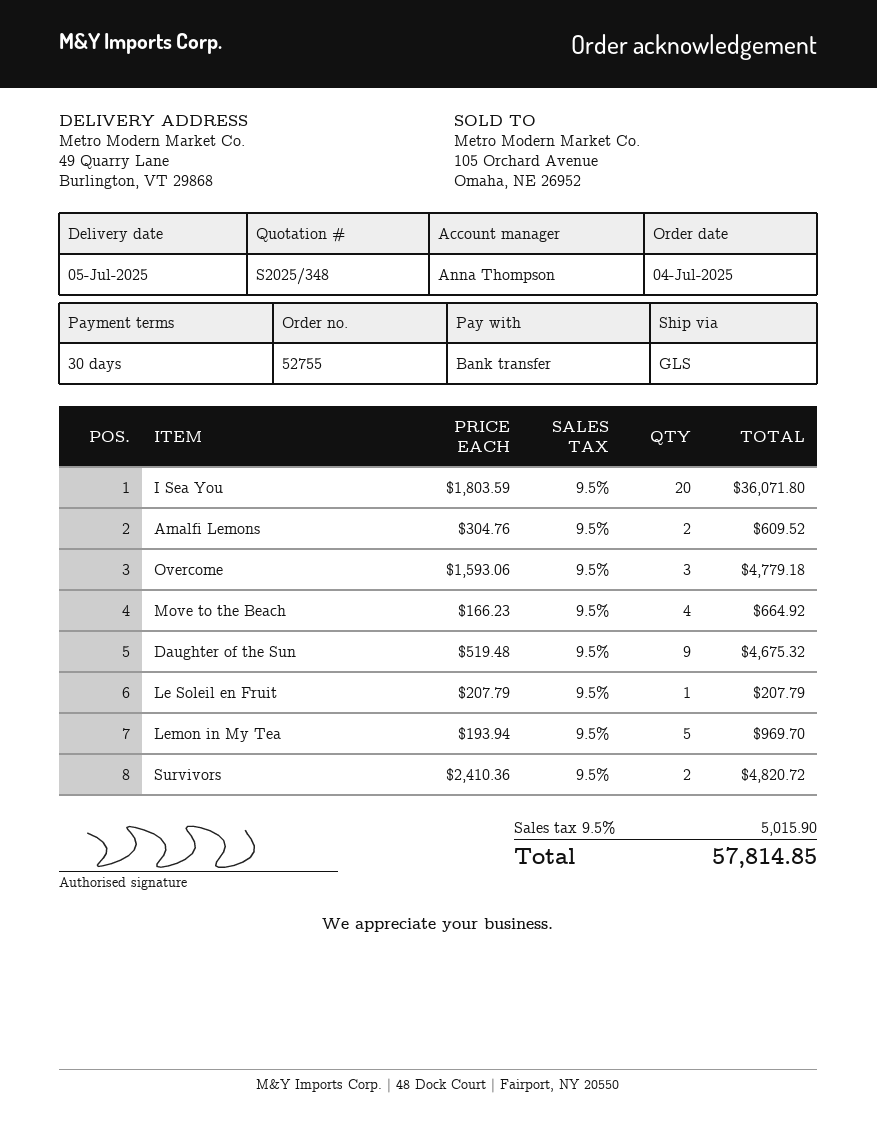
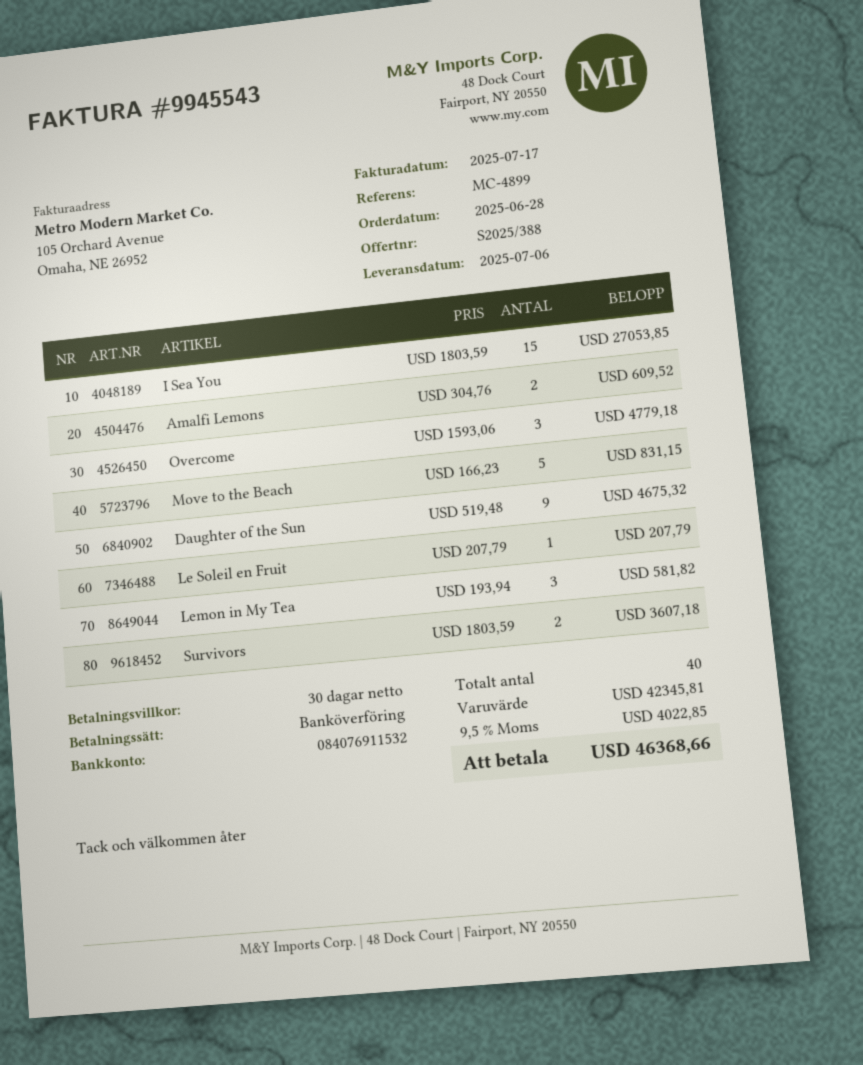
quote number: S2025/348 -> S2025/388
order date: 2025-07-04 -> 2025-06-28
delivery date: 2025-07-05 -> 2025-07-06
I Sea You: 20 x 1803.59 = 36071.80 -> 15 x 1803.59 = 27053.85
Move to the Beach: 4 x 166.23 = 664.92 -> 5 x 166.23 = 831.15
Lemon in My Tea: 5 x 193.94 = 969.70 -> 3 x 193.94 = 581.82
Survivors: 2 x 2410.36 = 4820.72 -> 2 x 1803.59 = 3607.18
tax: 9.5% = 5015.90 -> 9.5% = 4022.85
total: 57814.85 -> 46368.66

